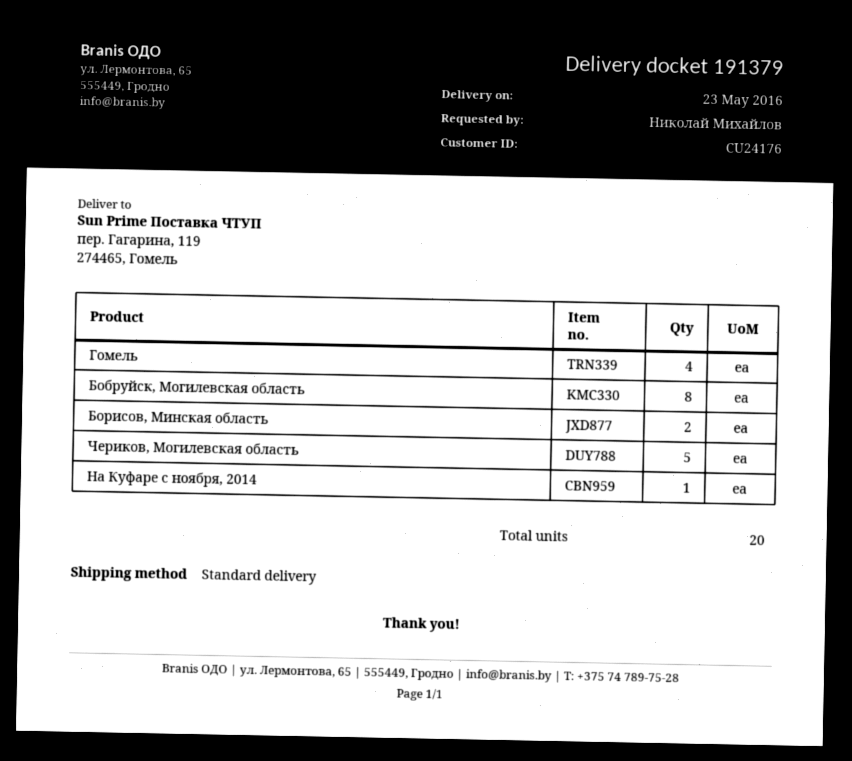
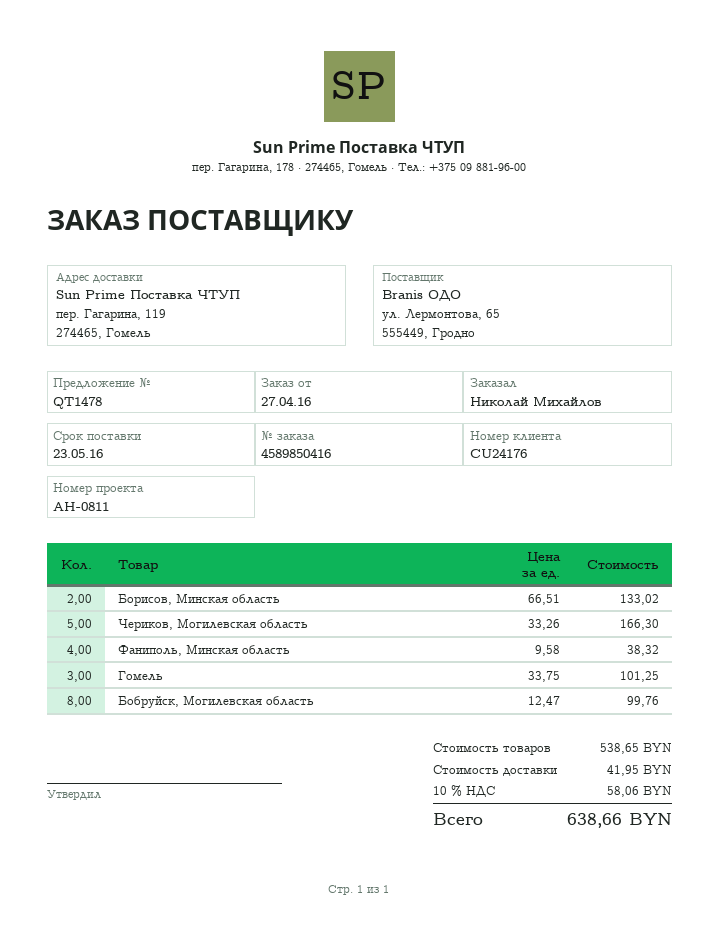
Гомель: 4 -> 3
На Куфаре с ноября, 2014: 1 -> none
Фаниполь, Минская область: none -> 4

